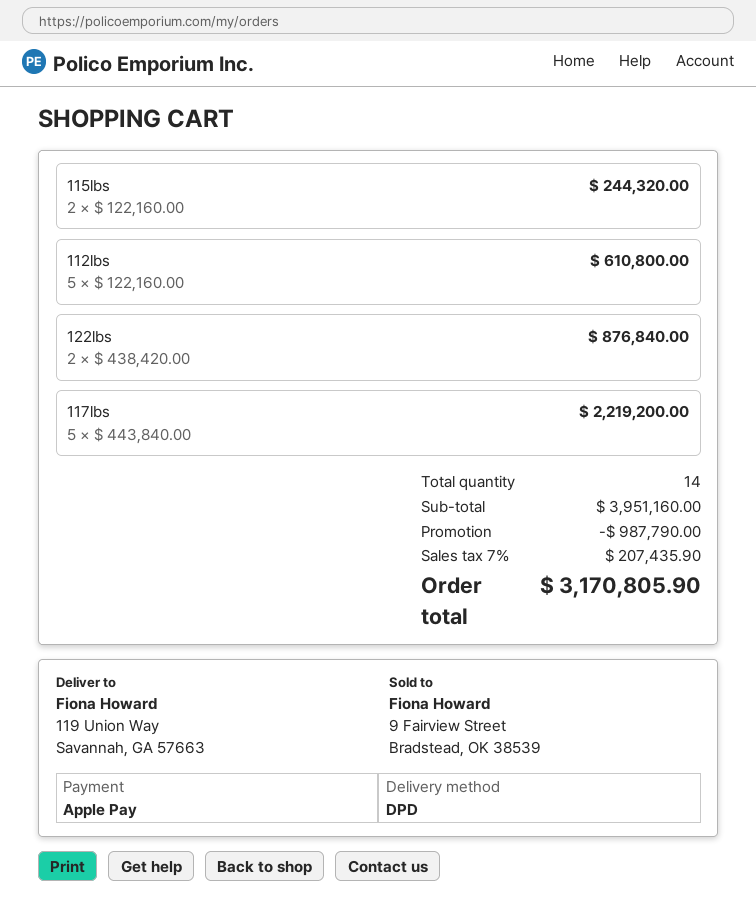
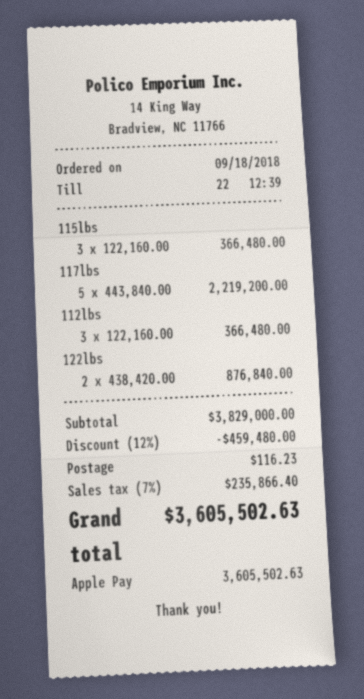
115lbs: 2 x 122160.00 = 244320.00 -> 3 x 122160.00 = 366480.00
112lbs: 5 x 122160.00 = 610800.00 -> 3 x 122160.00 = 366480.00
subtotal: 3951160.00 -> 3829000.00
discount: 987790.00 -> 459480.00
shipping: none -> 116.23
tax: 7% = 207435.90 -> 7% = 235866.40
total: 3170805.90 -> 3605502.63

